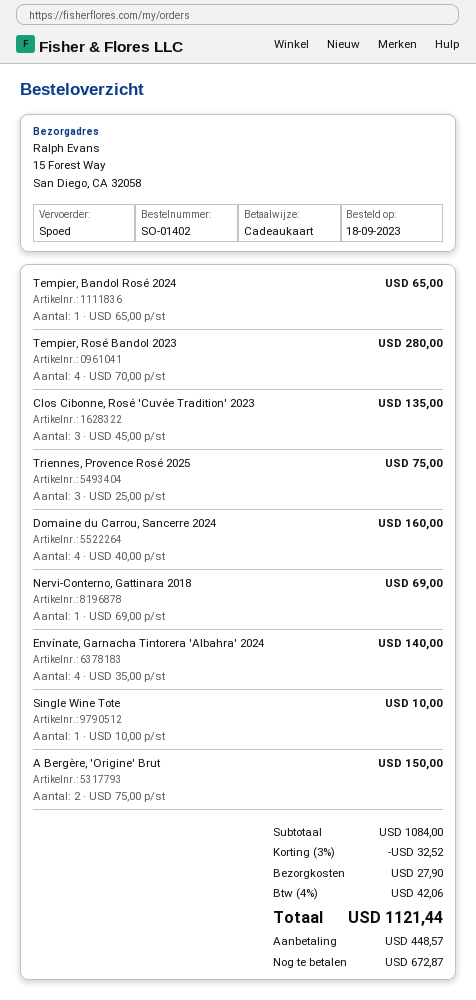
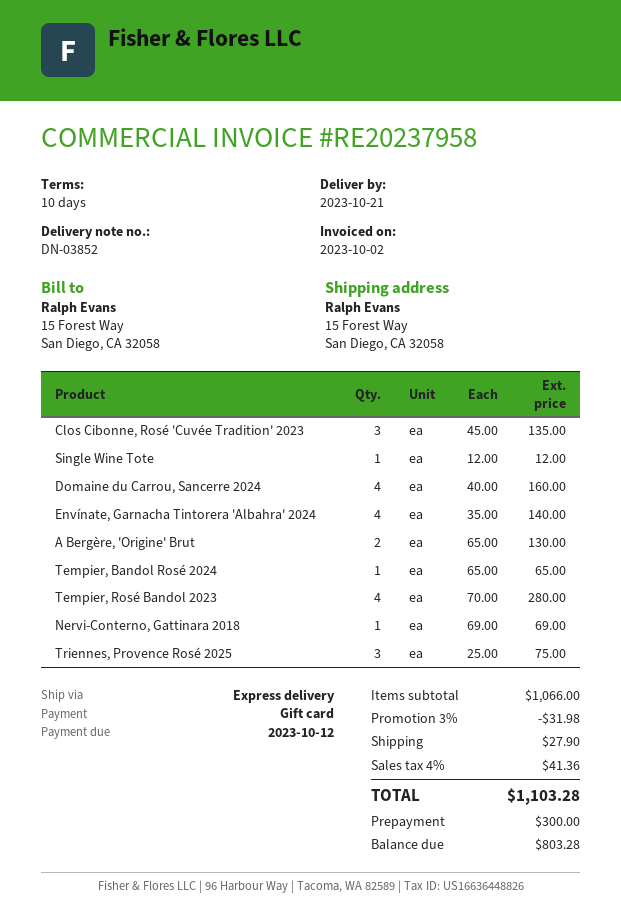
Single Wine Tote: 1 x 10.00 = 10.00 -> 1 x 12.00 = 12.00
A Bergère, 'Origine' Brut: 2 x 75.00 = 150.00 -> 2 x 65.00 = 130.00
subtotal: 1084.00 -> 1066.00
discount: 3% = 32.52 -> 3% = 31.98
tax: 4% = 42.06 -> 4% = 41.36
total: 1121.44 -> 1103.28
deposit: 448.57 -> 300.00
balance: 672.87 -> 803.28

